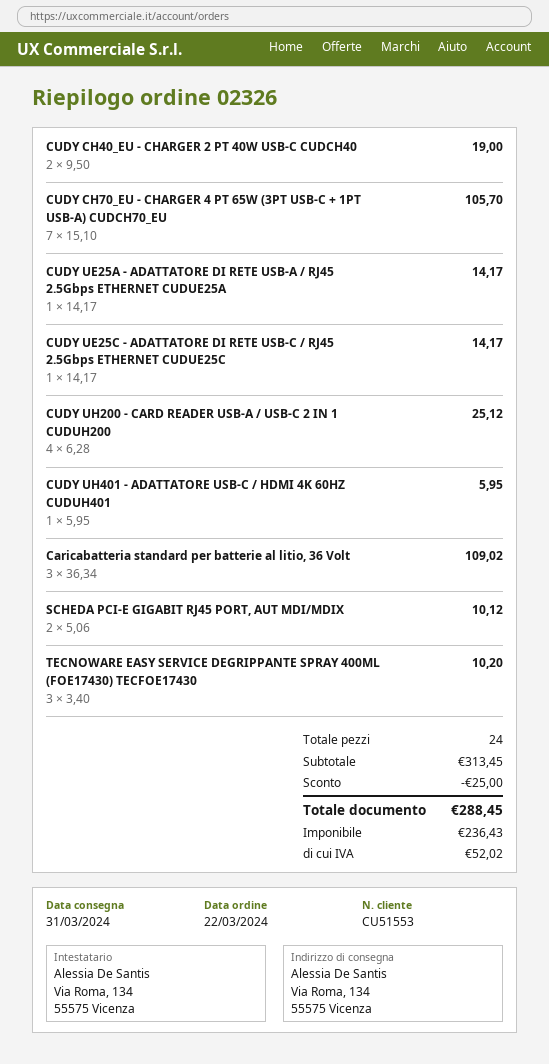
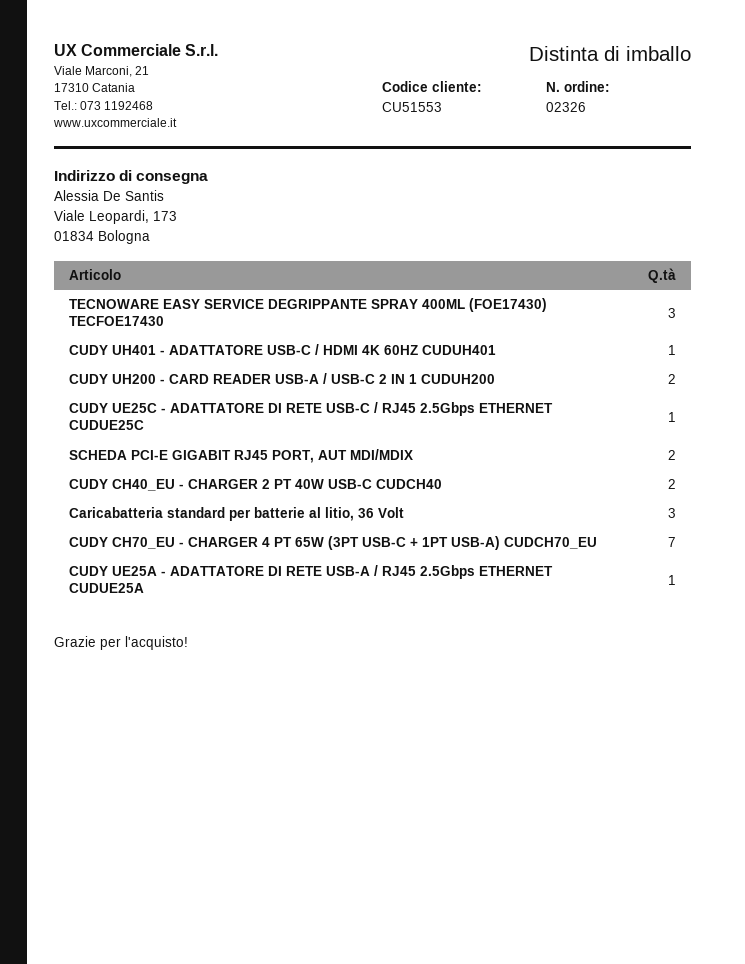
ship to: Via Roma, 134, 55575 Vicenza -> Viale Leopardi, 173, 01834 Bologna
CUDY UH200 - CARD READER USB-A / USB-C 2 IN 1 CUDUH200: 4 -> 2

